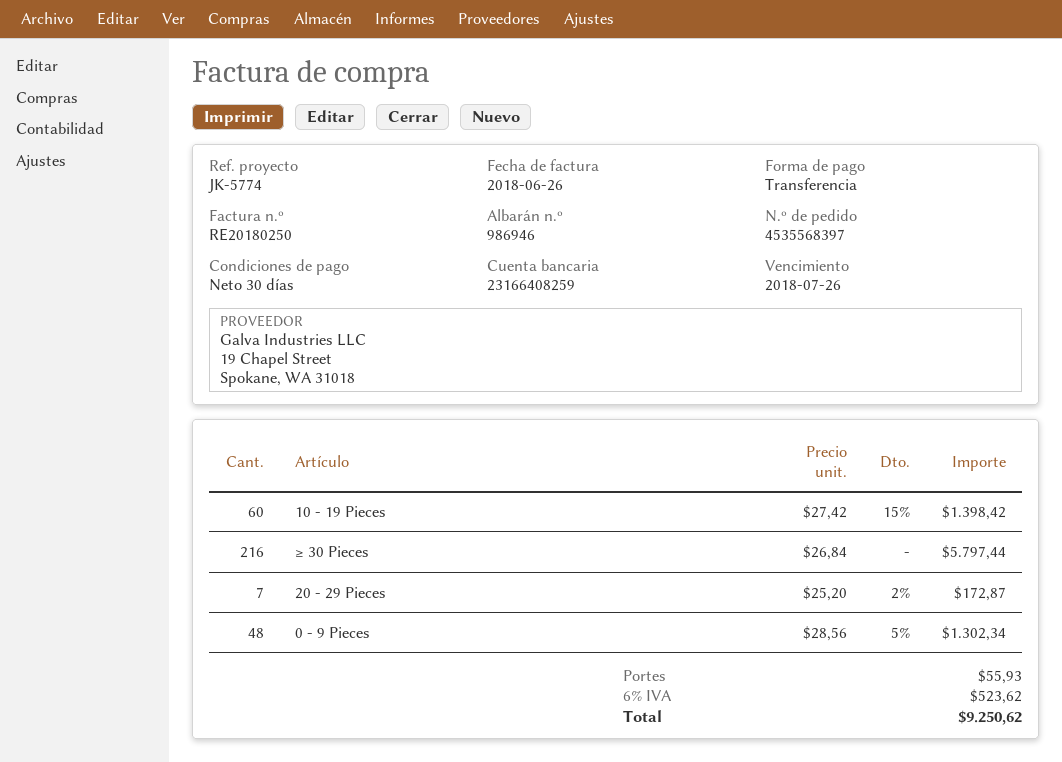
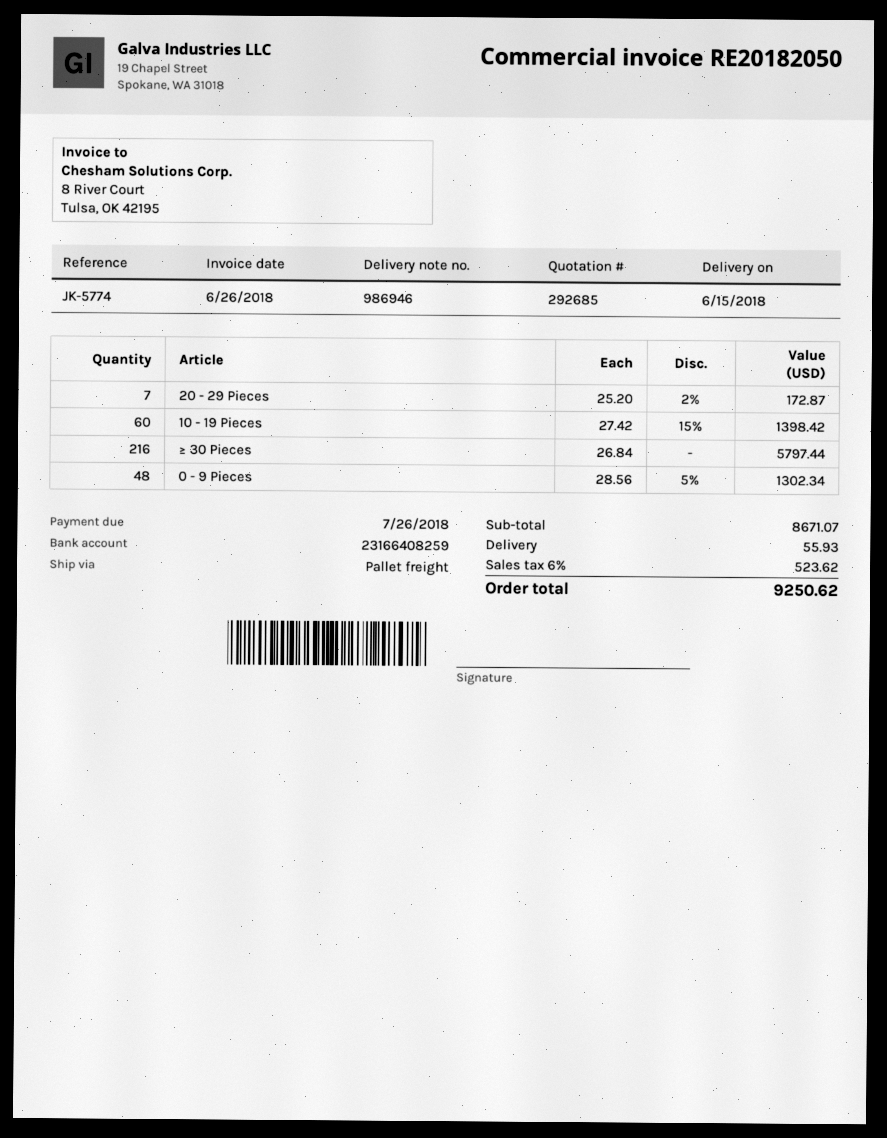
invoice number: RE20180250 -> RE20182050

